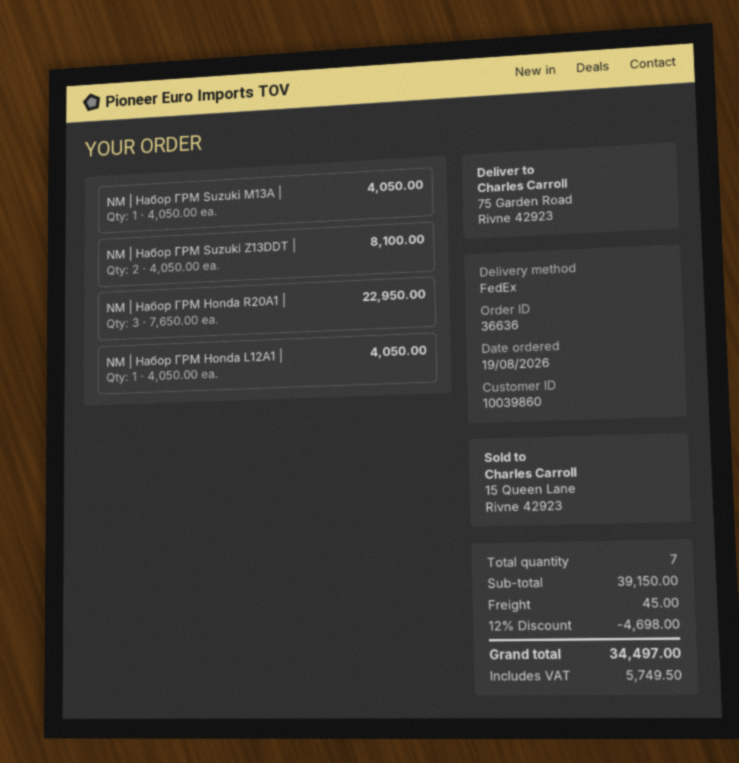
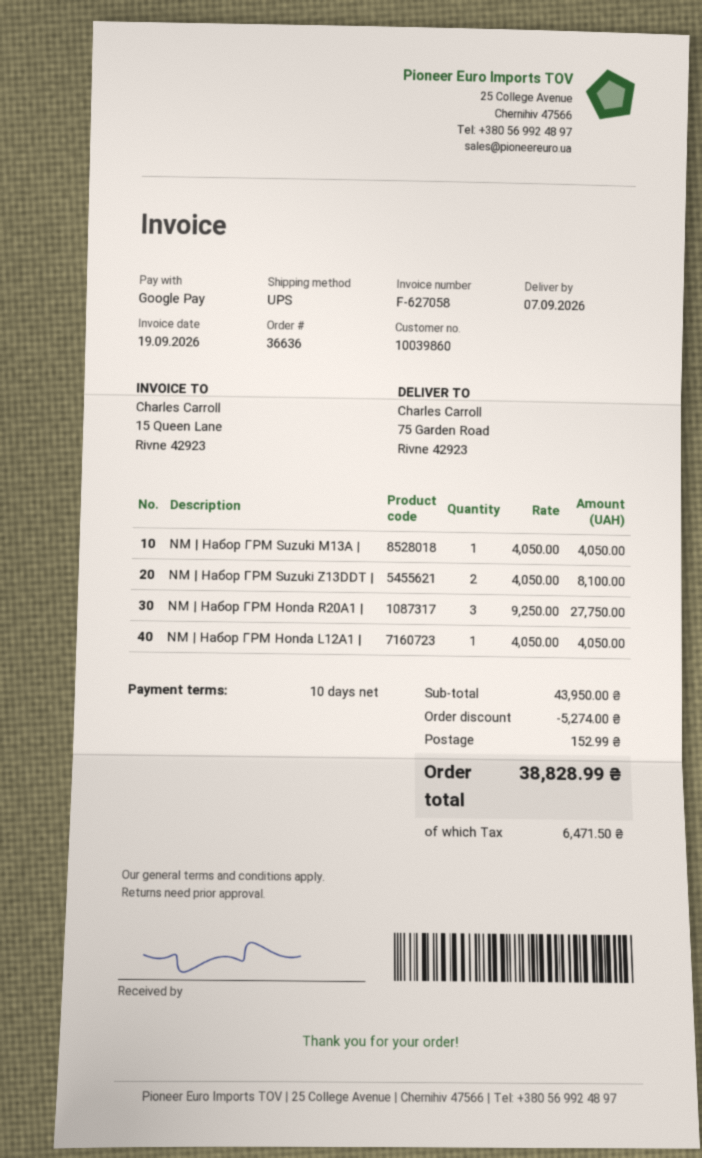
shipping method: FedEx -> UPS
NM | Набор ГРМ Honda R20A1 |: 3 x 7650.00 = 22950.00 -> 3 x 9250.00 = 27750.00
subtotal: 39150.00 -> 43950.00
discount: 4698.00 -> 5274.00
shipping: 45.00 -> 152.99
tax: 5749.50 -> 6471.50
total: 34497.00 -> 38828.99

